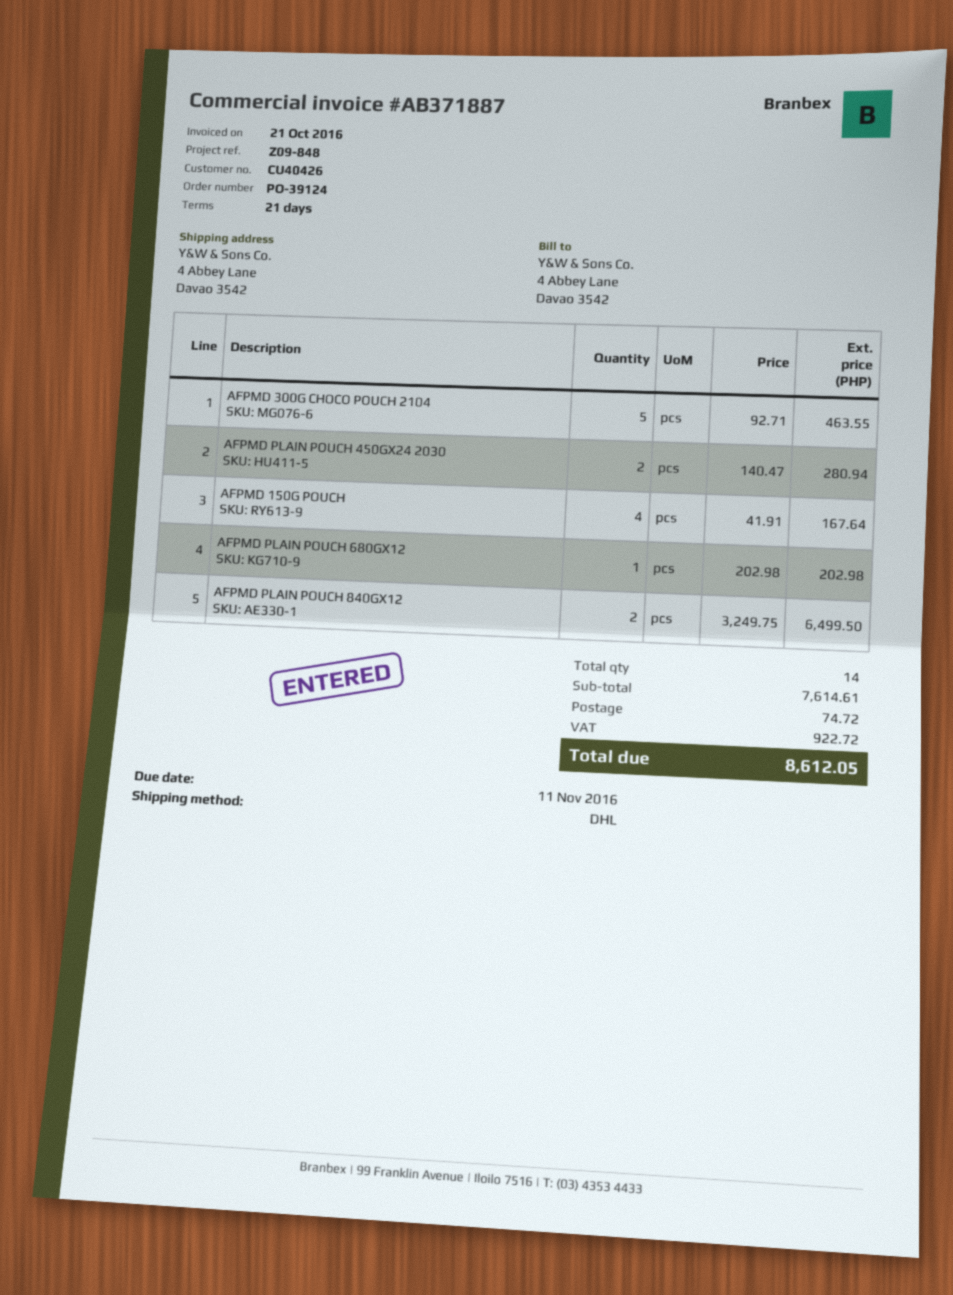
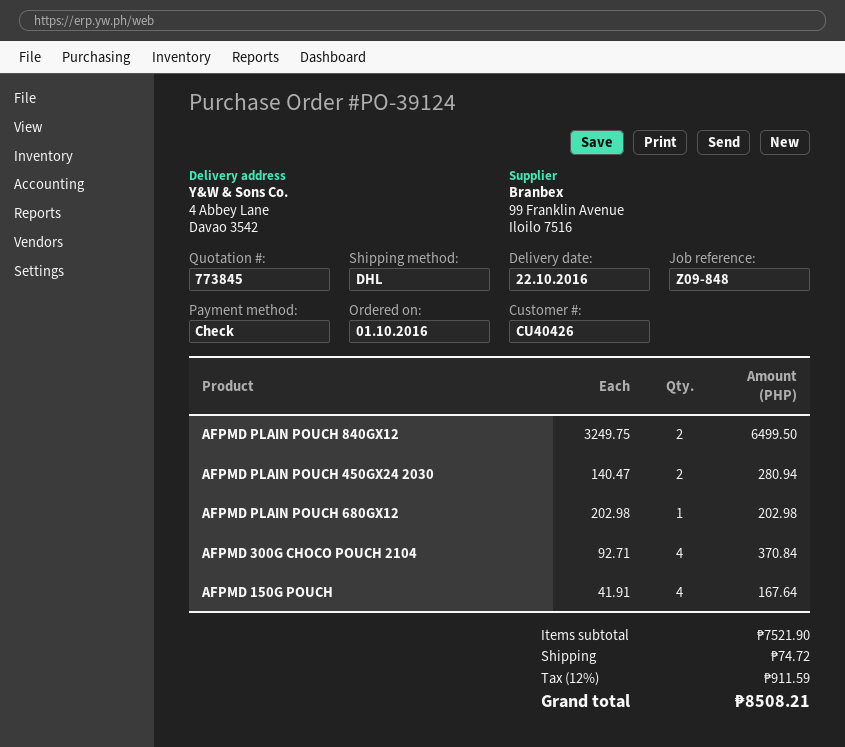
AFPMD 300G CHOCO POUCH 2104: 5 x 92.71 = 463.55 -> 4 x 92.71 = 370.84
subtotal: 7614.61 -> 7521.90
tax: 922.72 -> 911.59
total: 8612.05 -> 8508.21

